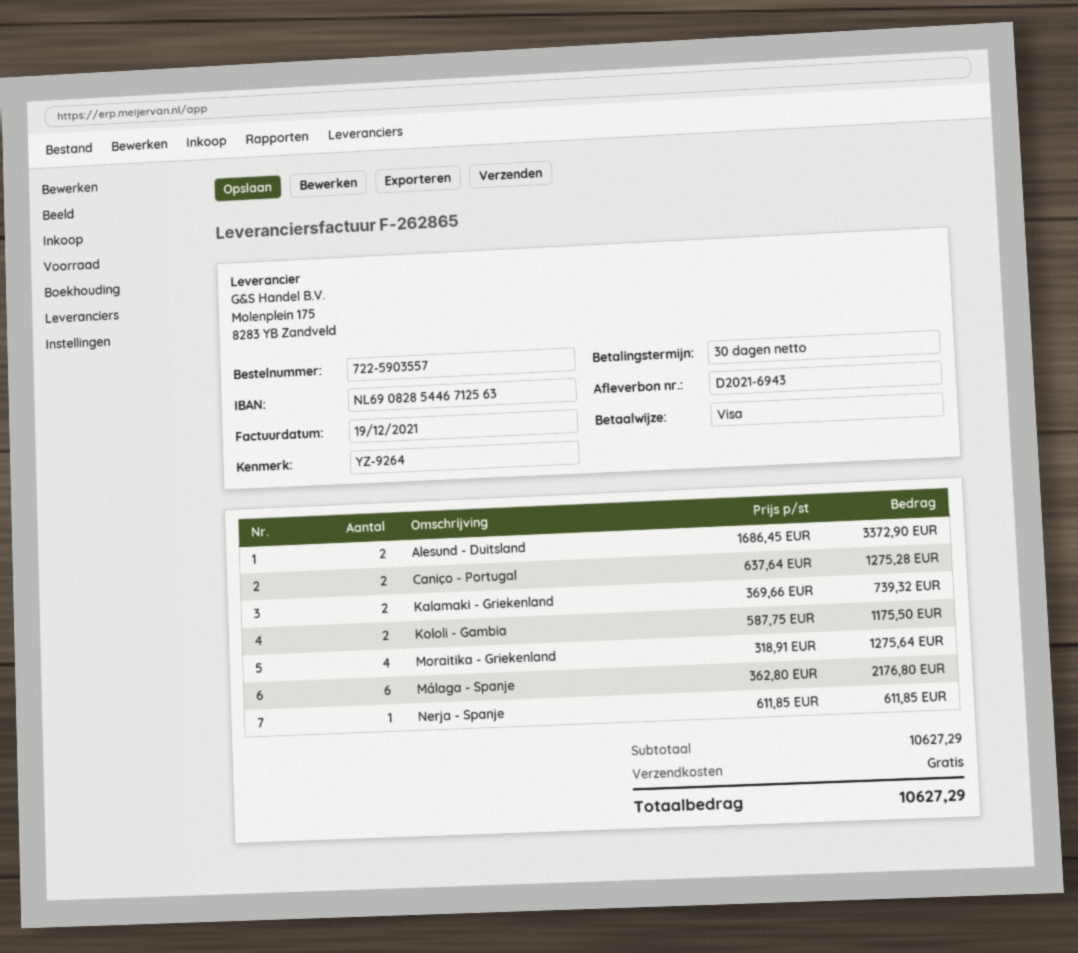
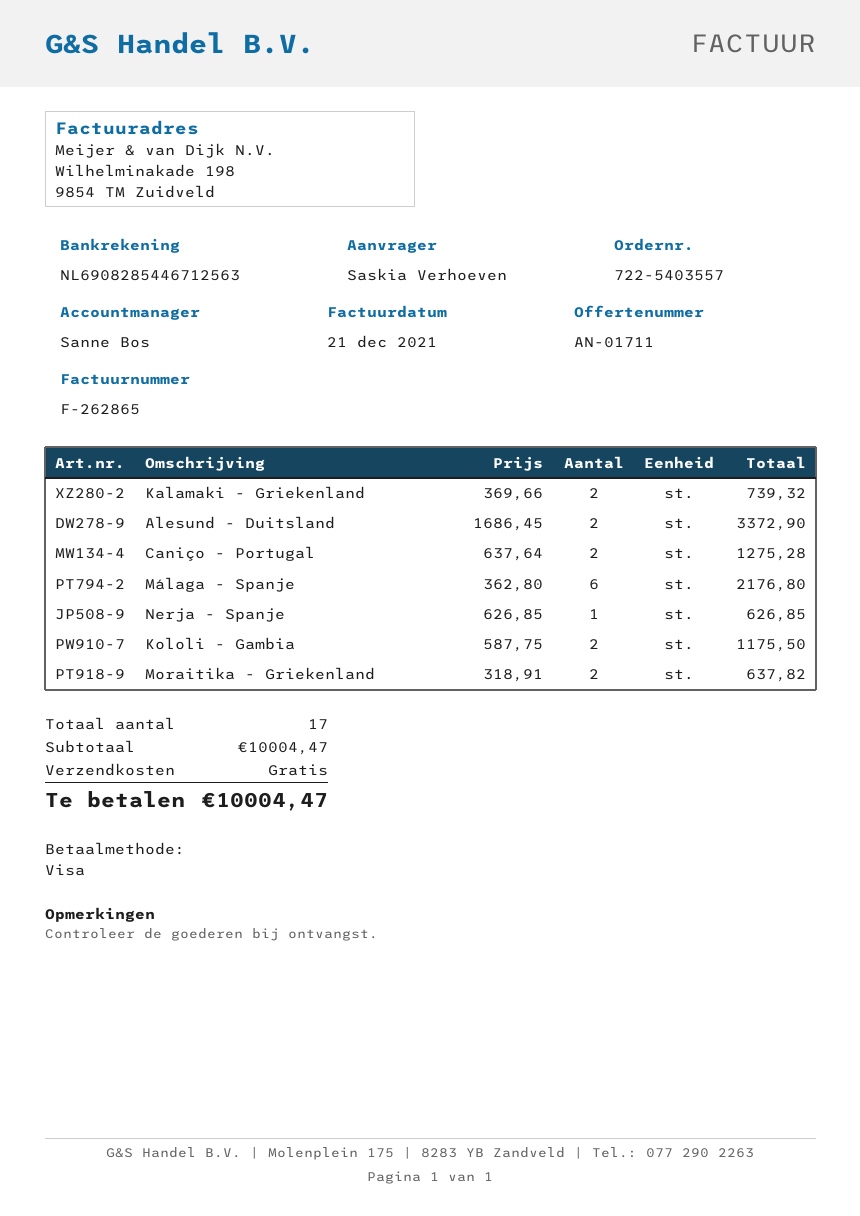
order number: 722-5903557 -> 722-5403557
invoice date: 2021-12-19 -> 2021-12-21
Moraitika - Griekenland: 4 x 318.91 = 1275.64 -> 2 x 318.91 = 637.82
Nerja - Spanje: 1 x 611.85 = 611.85 -> 1 x 626.85 = 626.85
subtotal: 10627.29 -> 10004.47
total: 10627.29 -> 10004.47

